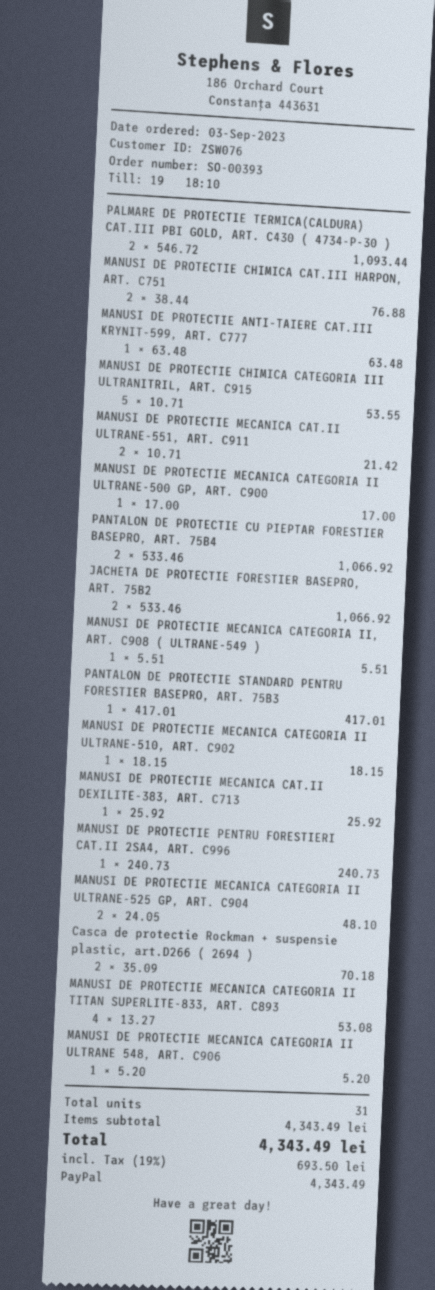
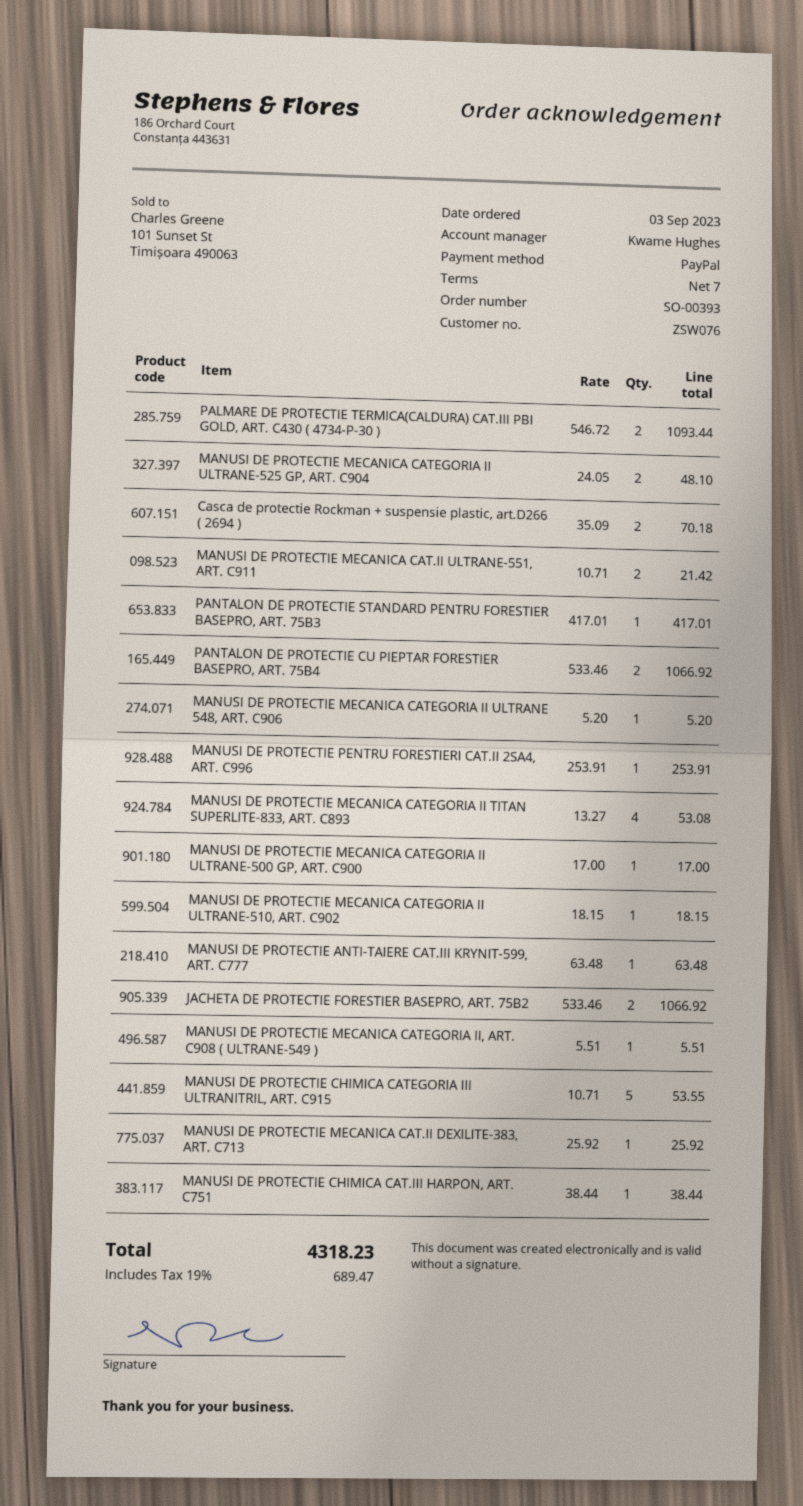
MANUSI DE PROTECTIE CHIMICA CAT.III HARPON, ART. C751: 2 x 38.44 = 76.88 -> 1 x 38.44 = 38.44
MANUSI DE PROTECTIE PENTRU FORESTIERI CAT.II 2SA4, ART. C996: 1 x 240.73 = 240.73 -> 1 x 253.91 = 253.91
tax: 19% = 693.50 -> 19% = 689.47
total: 4343.49 -> 4318.23

